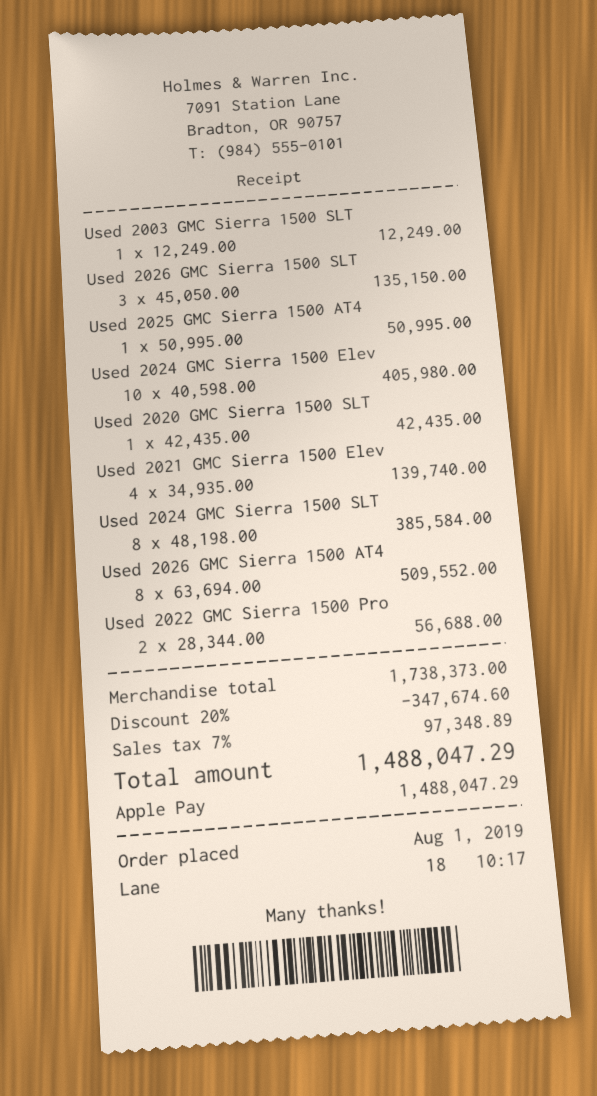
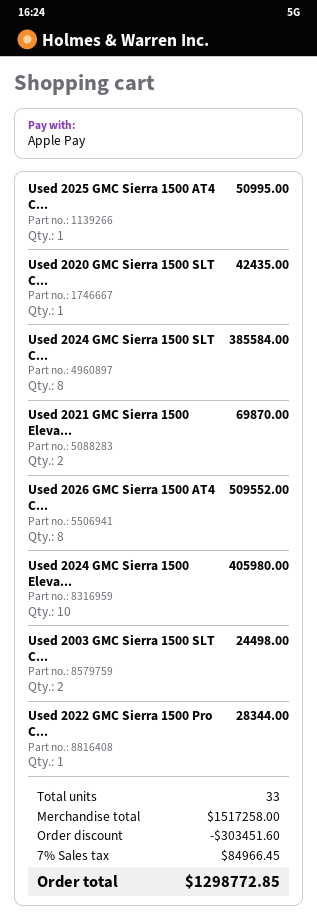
Used 2003 GMC Sierra 1500 SLT: 1 for 12249.00 -> 2 for 24498.00
Used 2026 GMC Sierra 1500 SLT: 3 for 135150.00 -> none
Used 2021 GMC Sierra 1500 Elev: 4 for 139740.00 -> 2 for 69870.00
Used 2022 GMC Sierra 1500 Pro: 2 for 56688.00 -> 1 for 28344.00
subtotal: 1738373.00 -> 1517258.00
discount: 347674.60 -> 303451.60
tax: 7% = 97348.89 -> 7% = 84966.45
total: 1488047.29 -> 1298772.85

